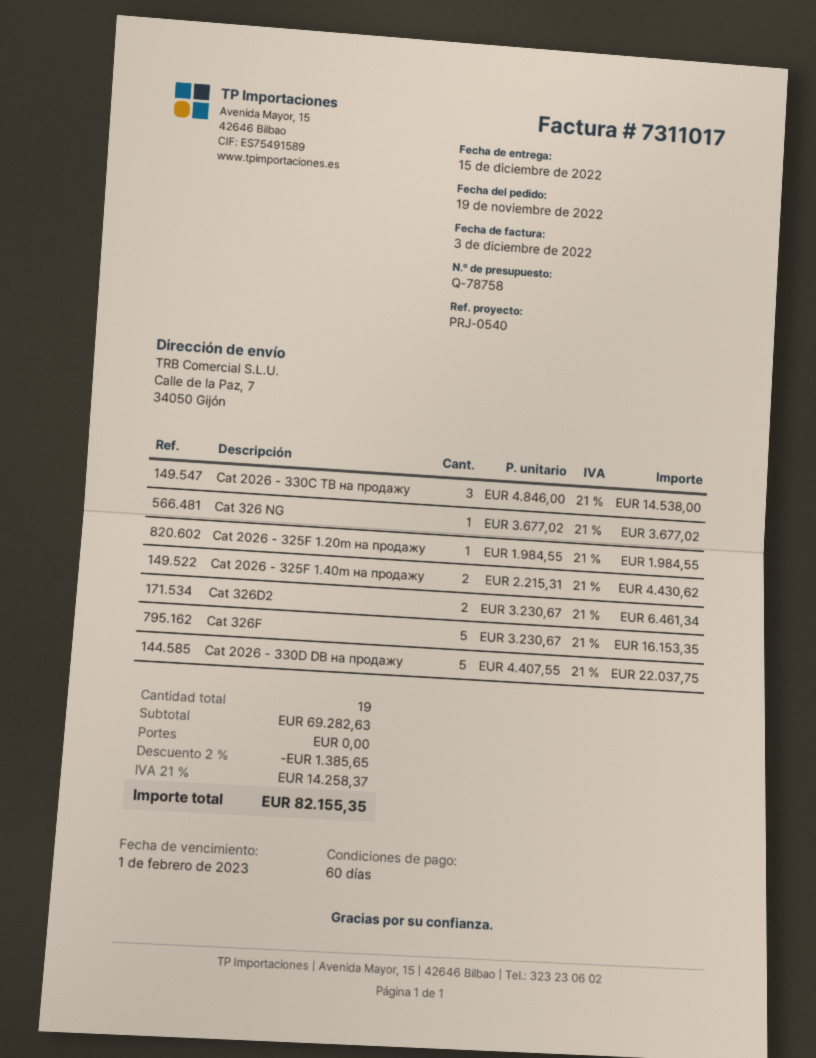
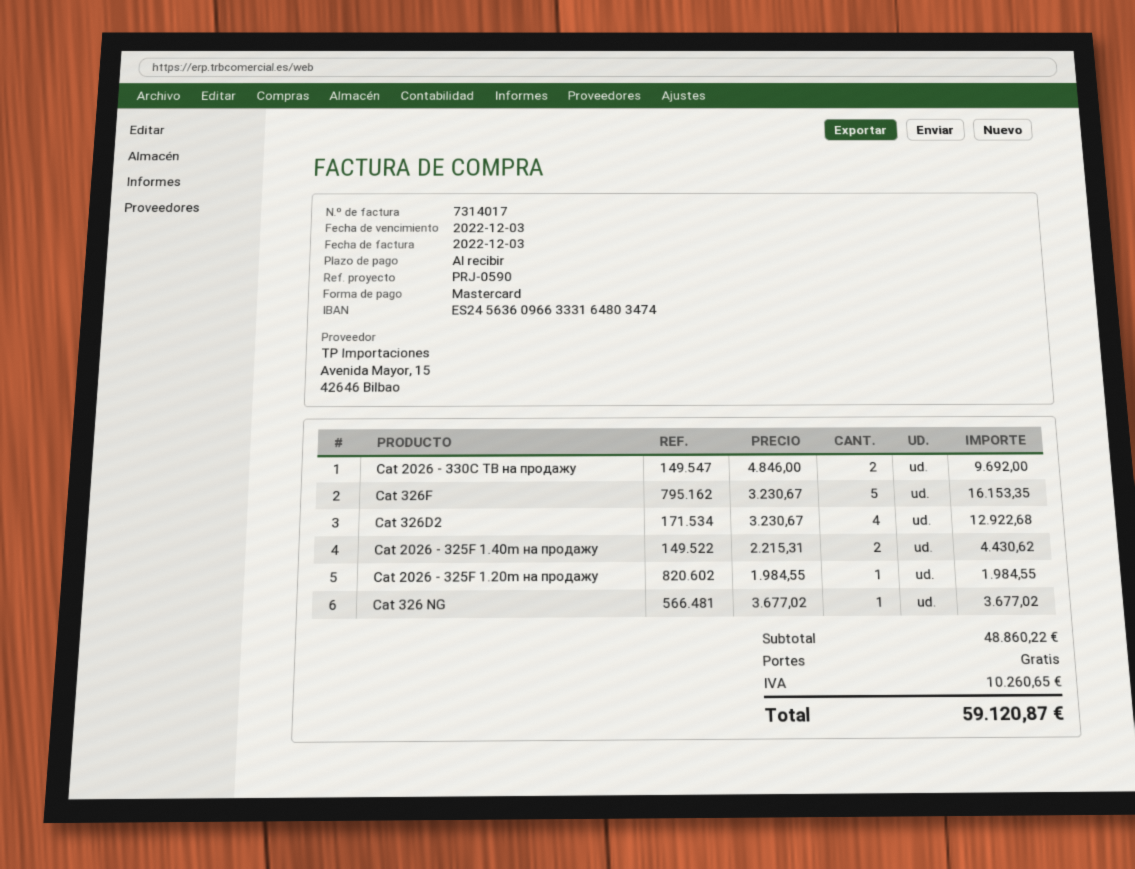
invoice number: 7311017 -> 7314017
payment terms: 60 days -> on receipt
due date: 2023-02-01 -> 2022-12-03
reference: PRJ-0540 -> PRJ-0590
Cat 2026 - 330C TB на продажу: 3 x 4846.00 = 14538.00 -> 2 x 4846.00 = 9692.00
Cat 326D2: 2 x 3230.67 = 6461.34 -> 4 x 3230.67 = 12922.68
Cat 2026 - 330D DB на продажу: 5 x 4407.55 = 22037.75 -> none
subtotal: 69282.63 -> 48860.22
discount: 2% = 1385.65 -> none
tax: 14258.37 -> 10260.65
total: 82155.35 -> 59120.87

